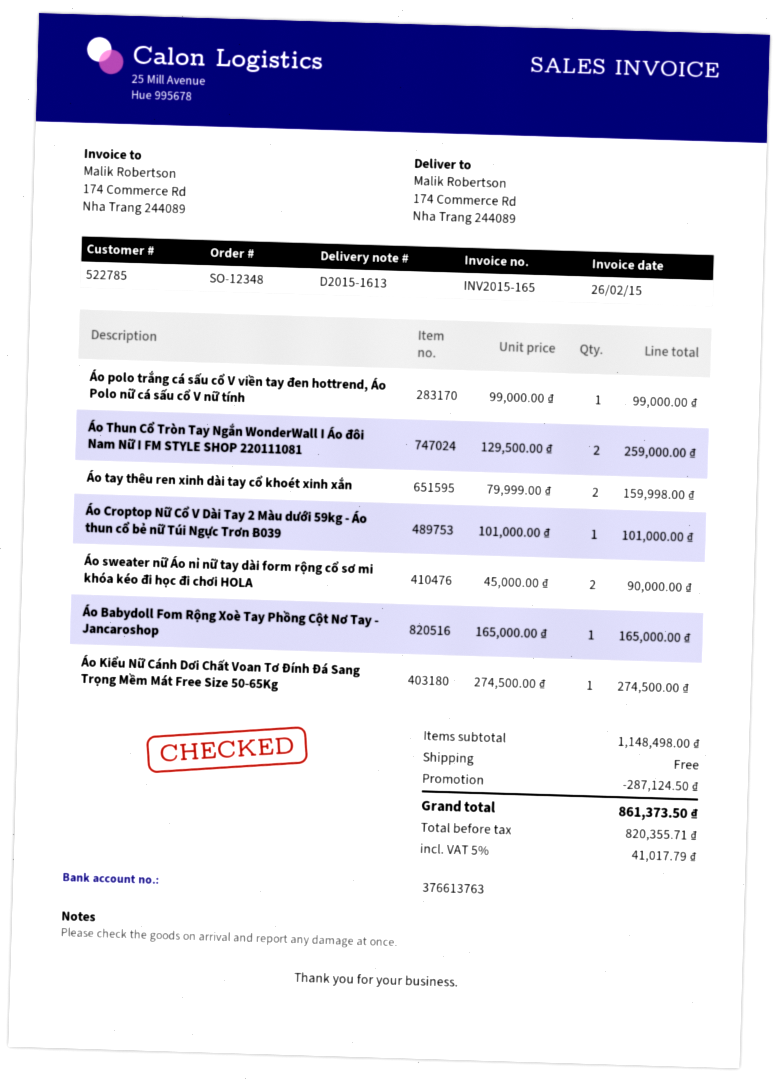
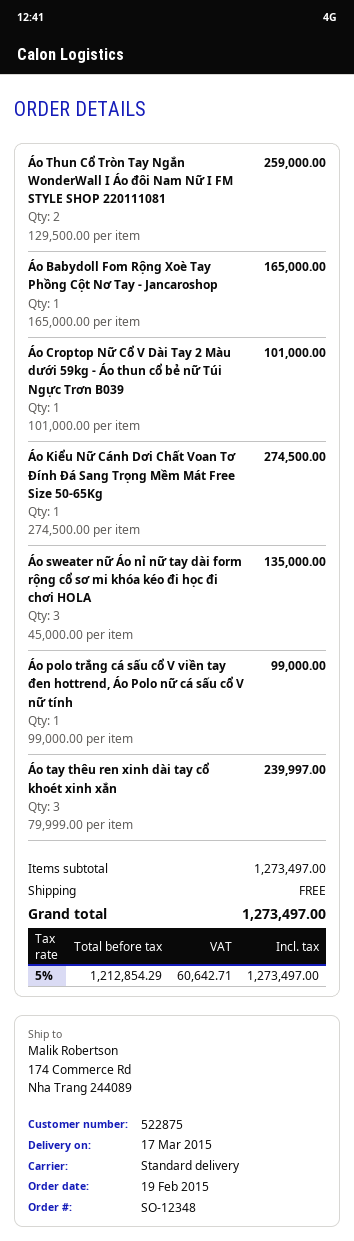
customer number: 522785 -> 522875
Áo tay thêu ren xinh dài tay cổ khoét xinh xắn: 2 x 79999.00 = 159998.00 -> 3 x 79999.00 = 239997.00
Áo sweater nữ Áo nỉ nữ tay dài form rộng cổ sơ mi khóa kéo đi học đi chơi HOLA: 2 x 45000.00 = 90000.00 -> 3 x 45000.00 = 135000.00
subtotal: 1148498.00 -> 1273497.00
discount: 287124.50 -> none
net: 820355.71 -> 1212854.29
tax: 5% = 41017.79 -> 5% = 60642.71
total: 861373.50 -> 1273497.00

